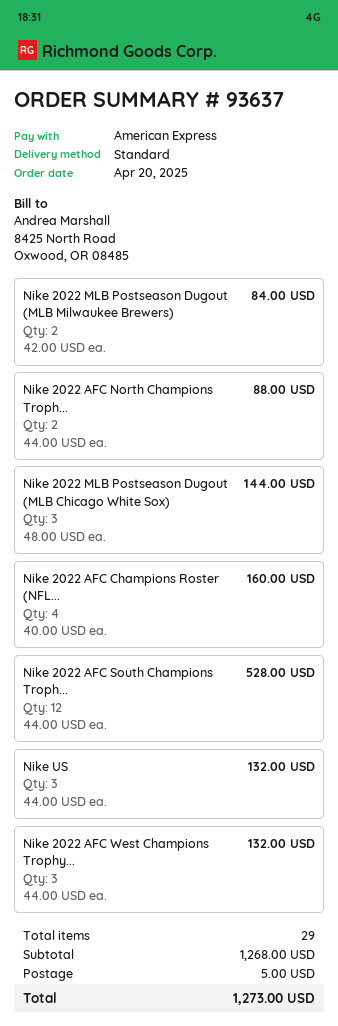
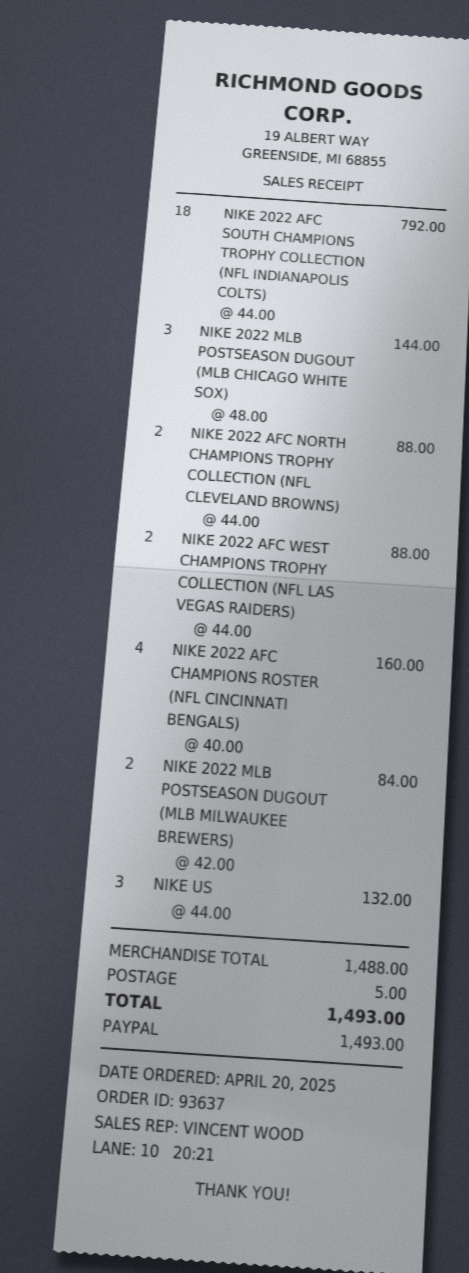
payment method: American Express -> PayPal
Nike 2022 AFC South Champions Troph...: 12 x 44.00 = 528.00 -> 18 x 44.00 = 792.00
Nike 2022 AFC West Champions Trophy...: 3 x 44.00 = 132.00 -> 2 x 44.00 = 88.00
subtotal: 1268.00 -> 1488.00
total: 1273.00 -> 1493.00

